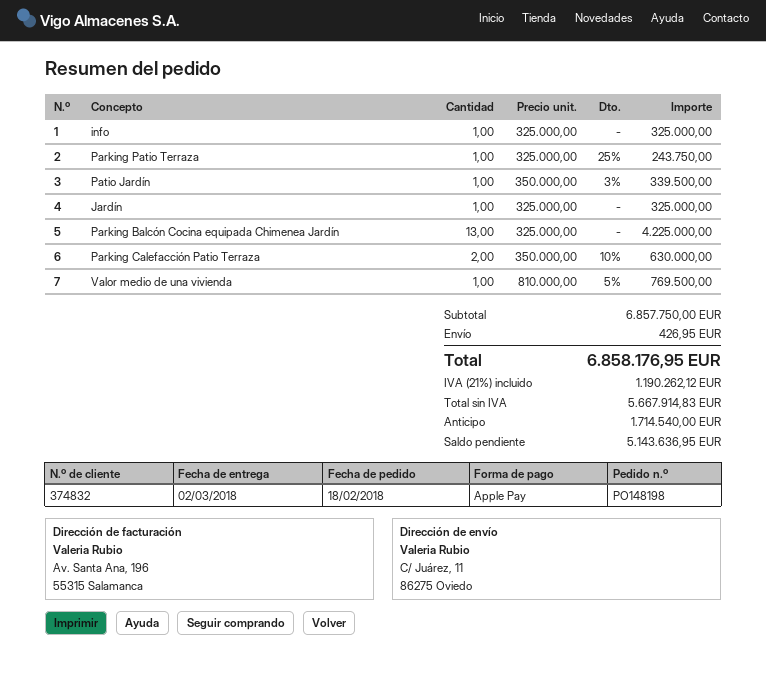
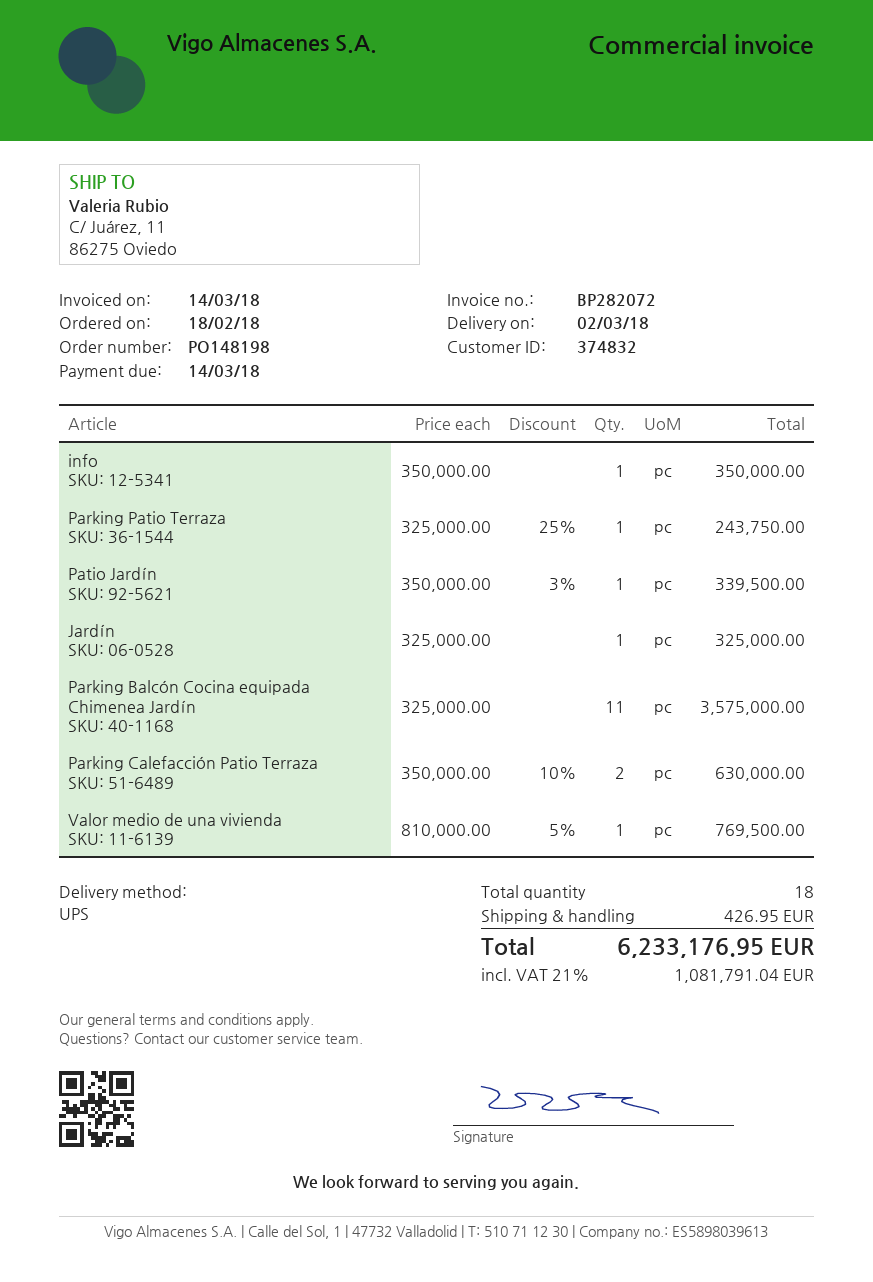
info: 1 x 325000.00 = 325000.00 -> 1 x 350000.00 = 350000.00
Parking Balcón Cocina equipada Chimenea Jardín: 13 x 325000.00 = 4225000.00 -> 11 x 325000.00 = 3575000.00
tax: 21% = 1190262.12 -> 21% = 1081791.04
total: 6858176.95 -> 6233176.95

